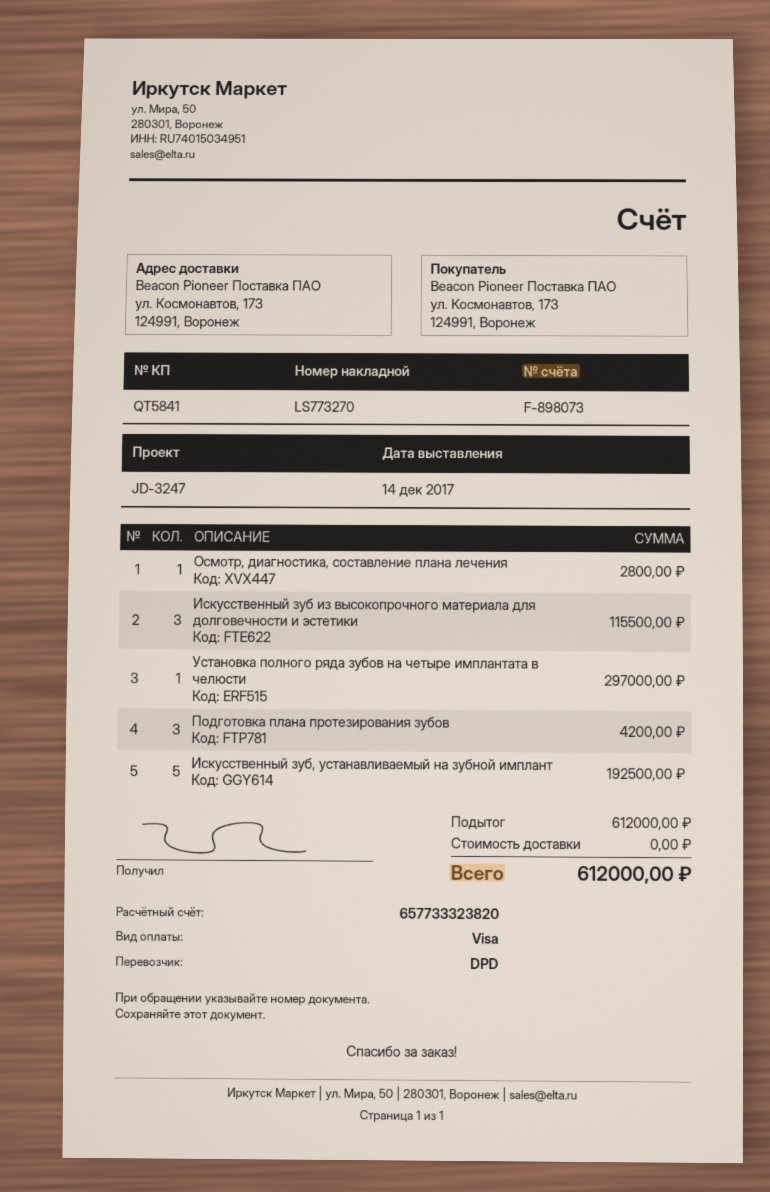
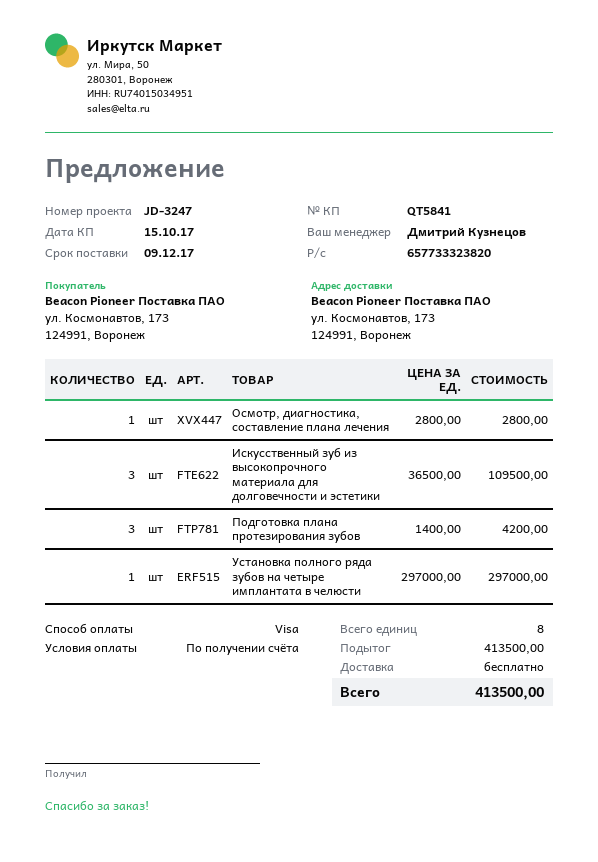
Искусственный зуб из высокопрочного материала для долговечности и эстетики: 3 for 115500.00 -> 3 for 109500.00
Искусственный зуб, устанавливаемый на зубной имплант: 5 for 192500.00 -> none
subtotal: 612000.00 -> 413500.00
total: 612000.00 -> 413500.00

